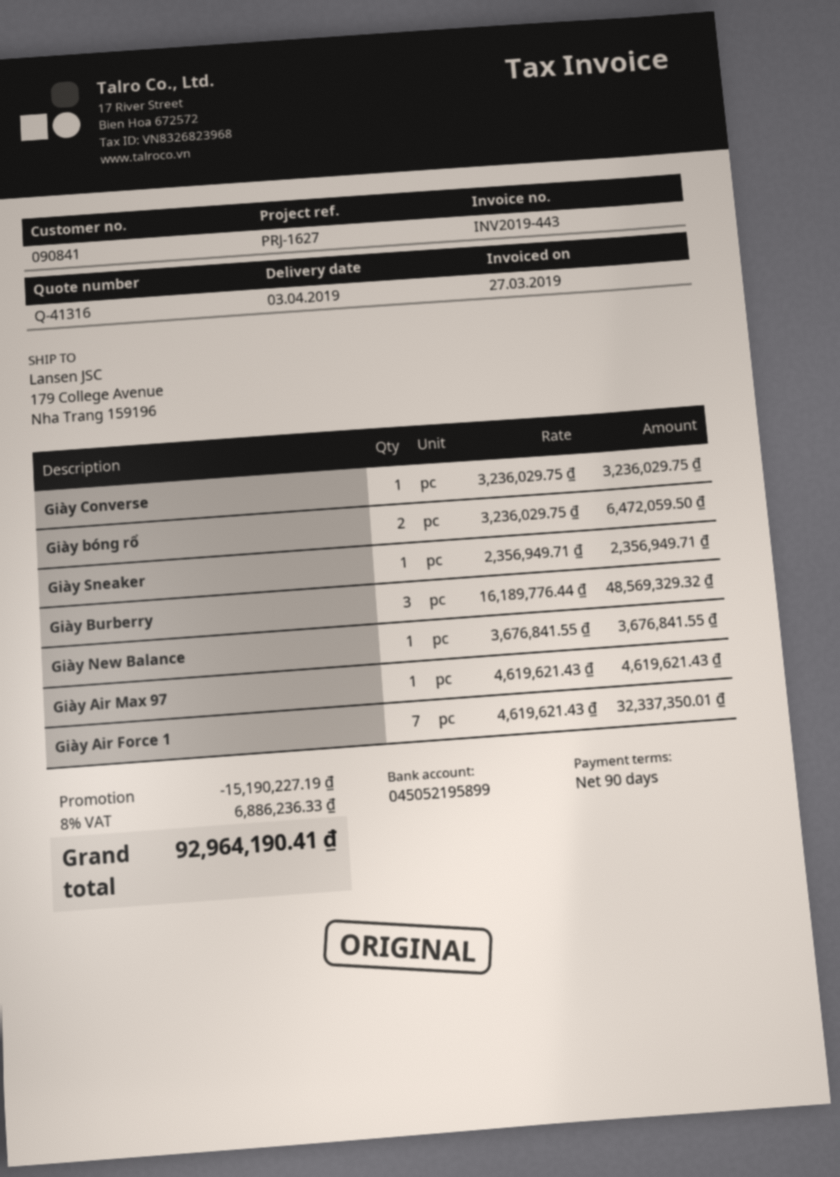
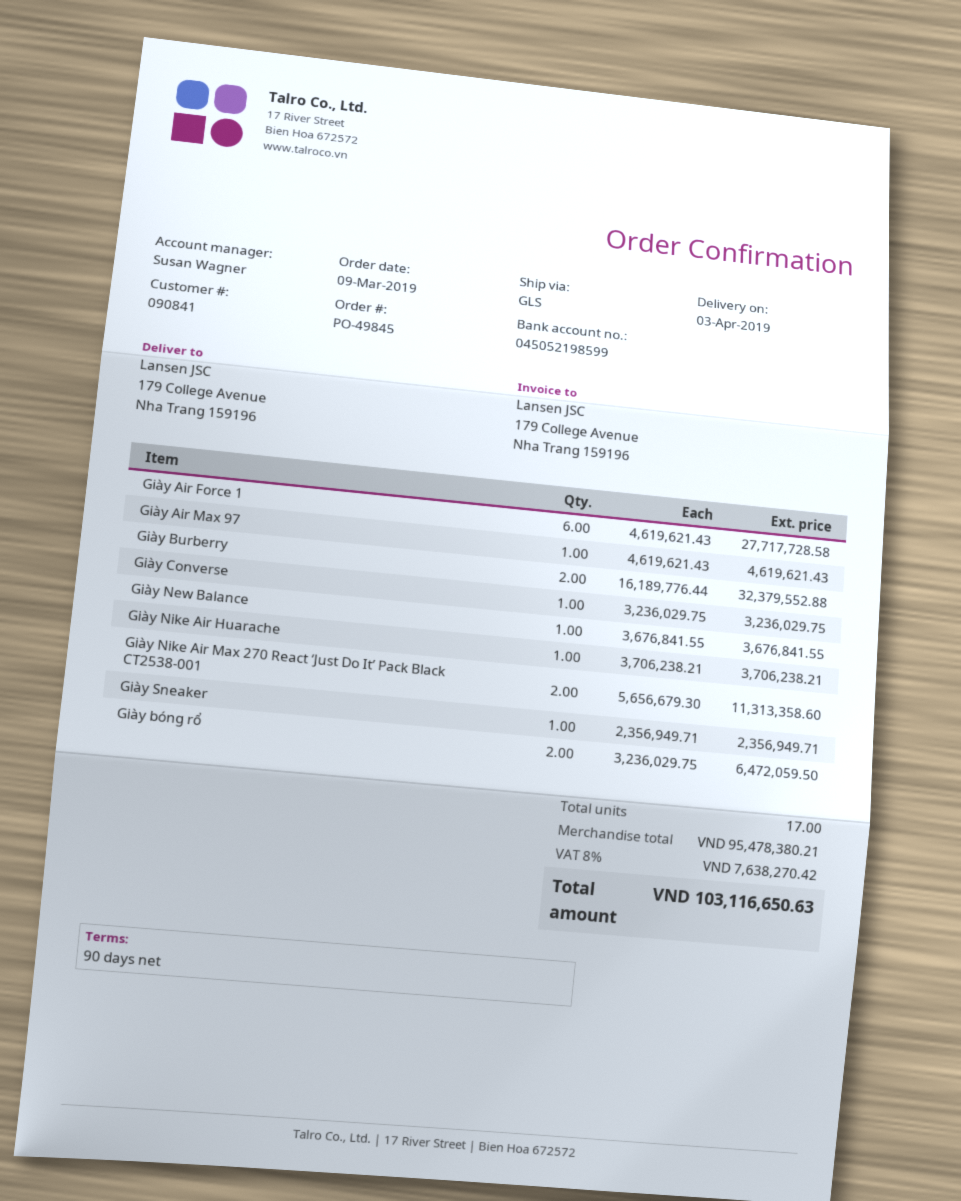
bank account: 045052195899 -> 045052198599
Giày Burberry: 3 x 16189776.44 = 48569329.32 -> 2 x 16189776.44 = 32379552.88
Giày Air Force 1: 7 x 4619621.43 = 32337350.01 -> 6 x 4619621.43 = 27717728.58
Giày Nike Air Huarache: none -> 1 x 3706238.21 = 3706238.21
Giày Nike Air Max 270 React ‘Just Do It’ Pack Black CT2538-001: none -> 2 x 5656679.30 = 11313358.60
discount: 15190227.19 -> none
tax: 8% = 6886236.33 -> 8% = 7638270.42
total: 92964190.41 -> 103116650.63

